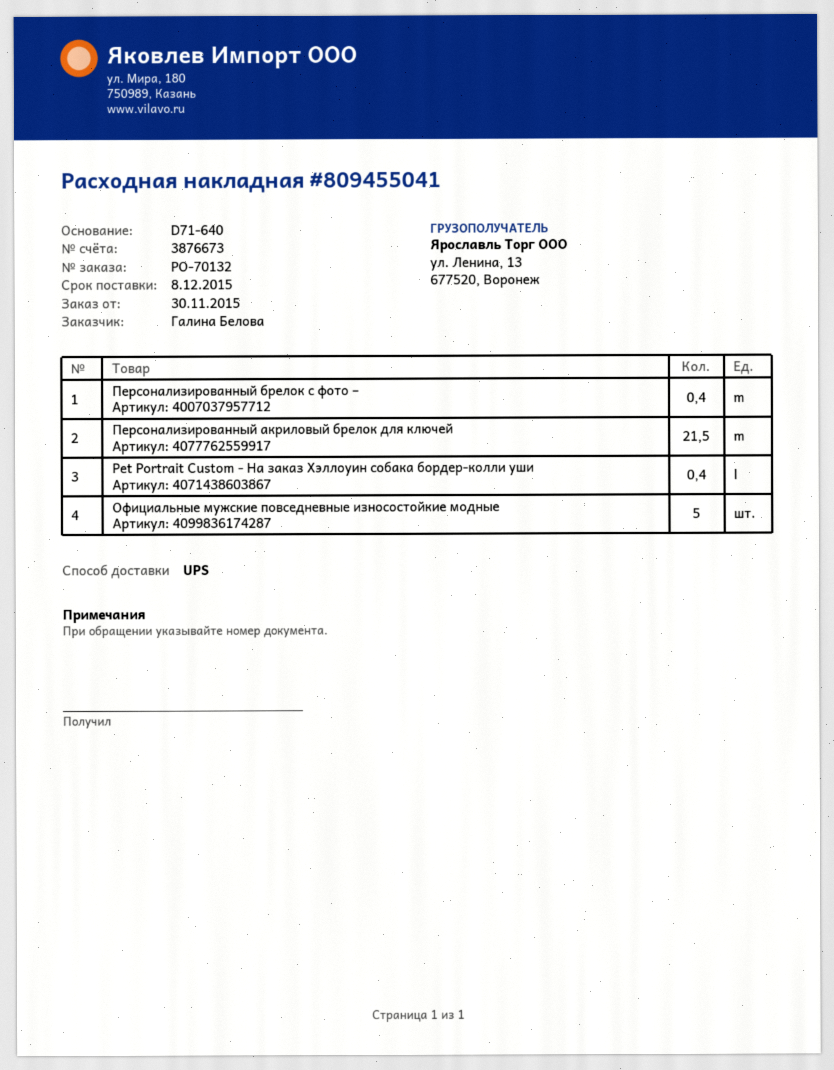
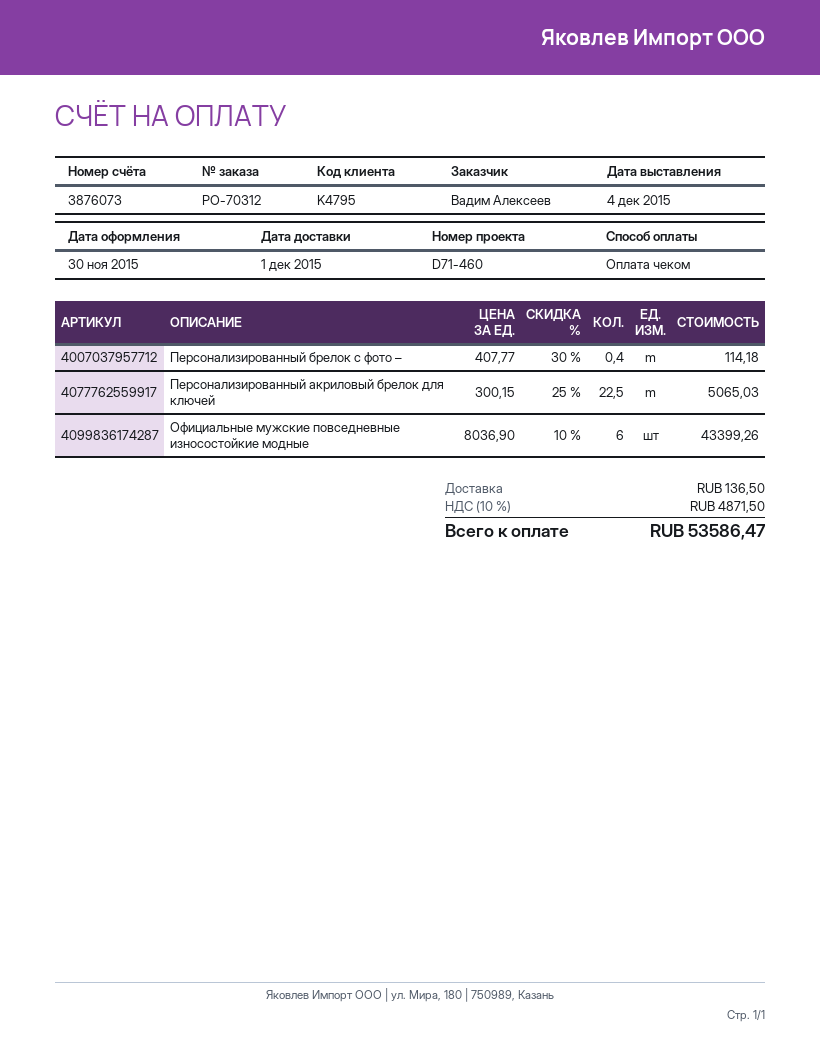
order number: PO-70132 -> PO-70312
delivery date: 2015-12-08 -> 2015-12-01
invoice number: 3876673 -> 3876073
reference: D71-640 -> D71-460
ordered by: Галина Белова -> Вадим Алексеев
Персонализированный акриловый брелок для ключей: 21.5 -> 22.5
Pet Portrait Custom - На заказ Хэллоуин собака бордер-колли уши: 0.4 -> none
Официальные мужские повседневные износостойкие модные: 5 -> 6

